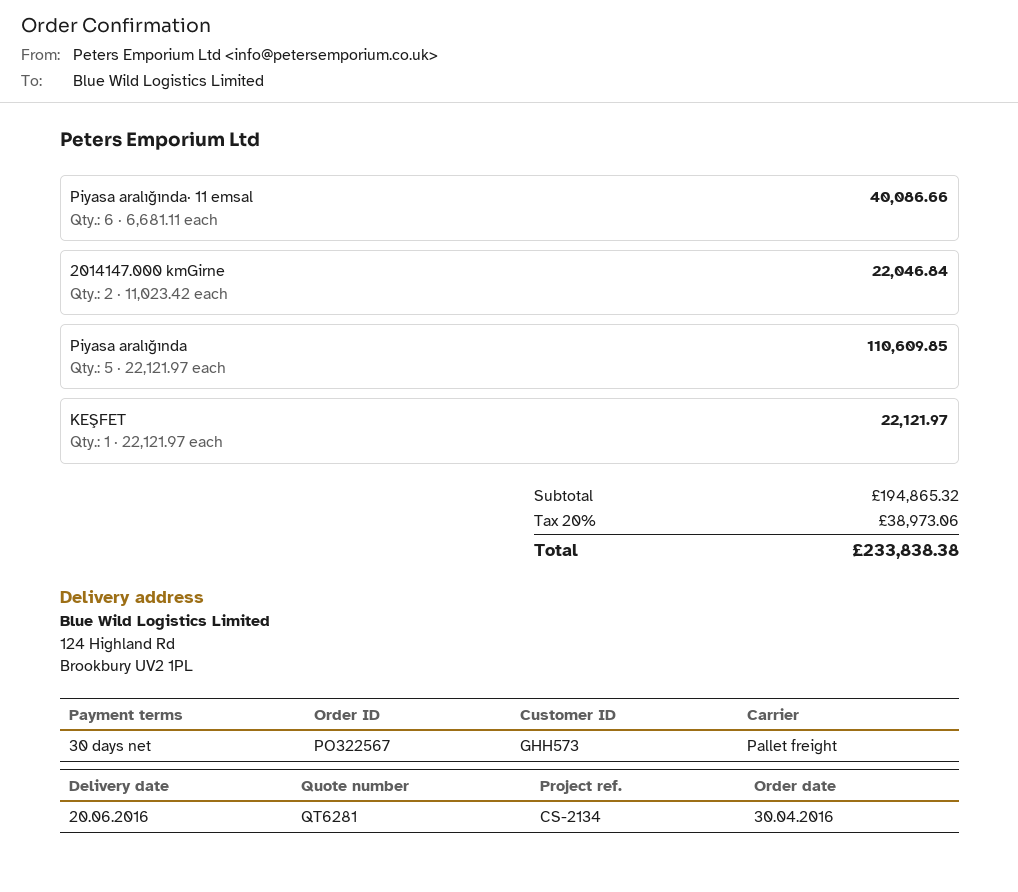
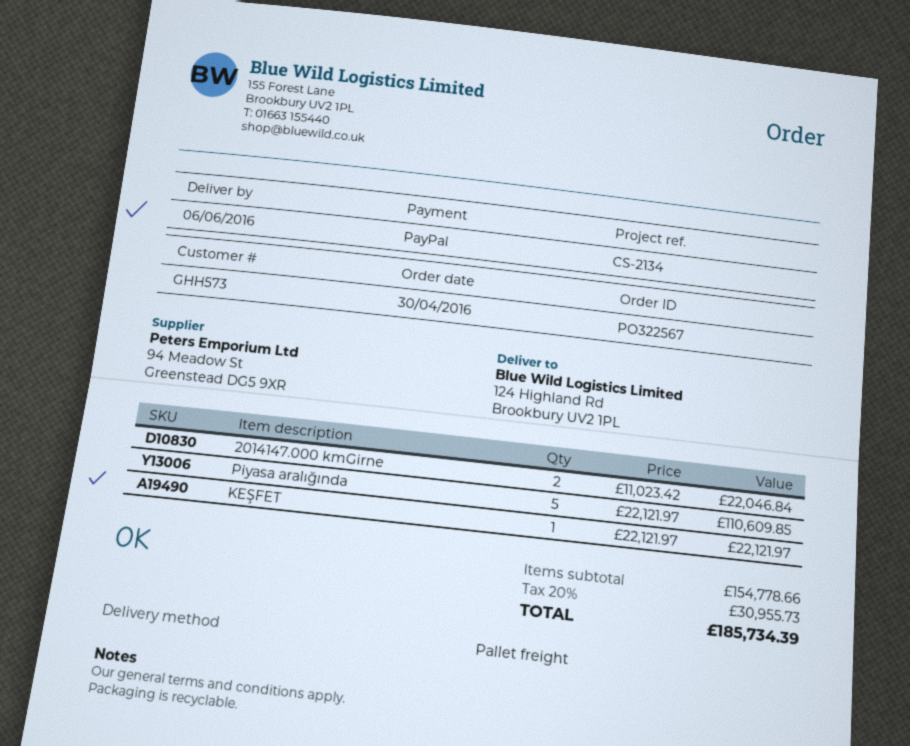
delivery date: 2016-06-20 -> 2016-06-06
Piyasa aralığında· 11 emsal: 6 x 6681.11 = 40086.66 -> none
subtotal: 194865.32 -> 154778.66
tax: 20% = 38973.06 -> 20% = 30955.73
total: 233838.38 -> 185734.39

